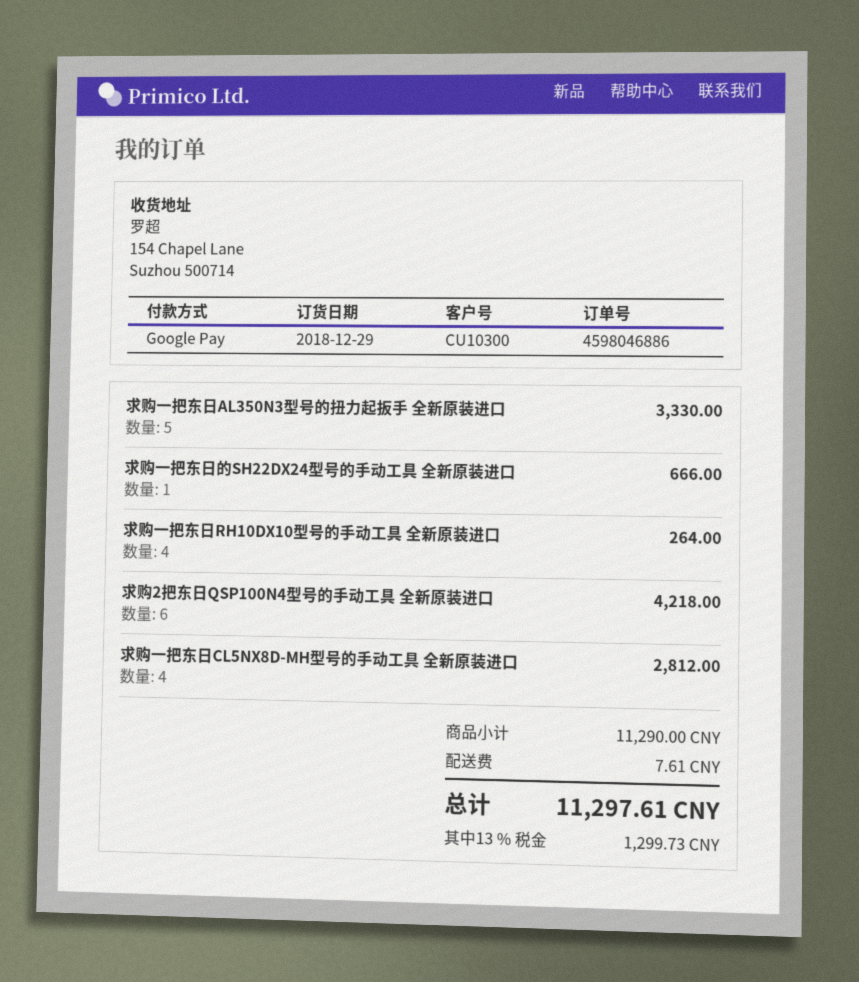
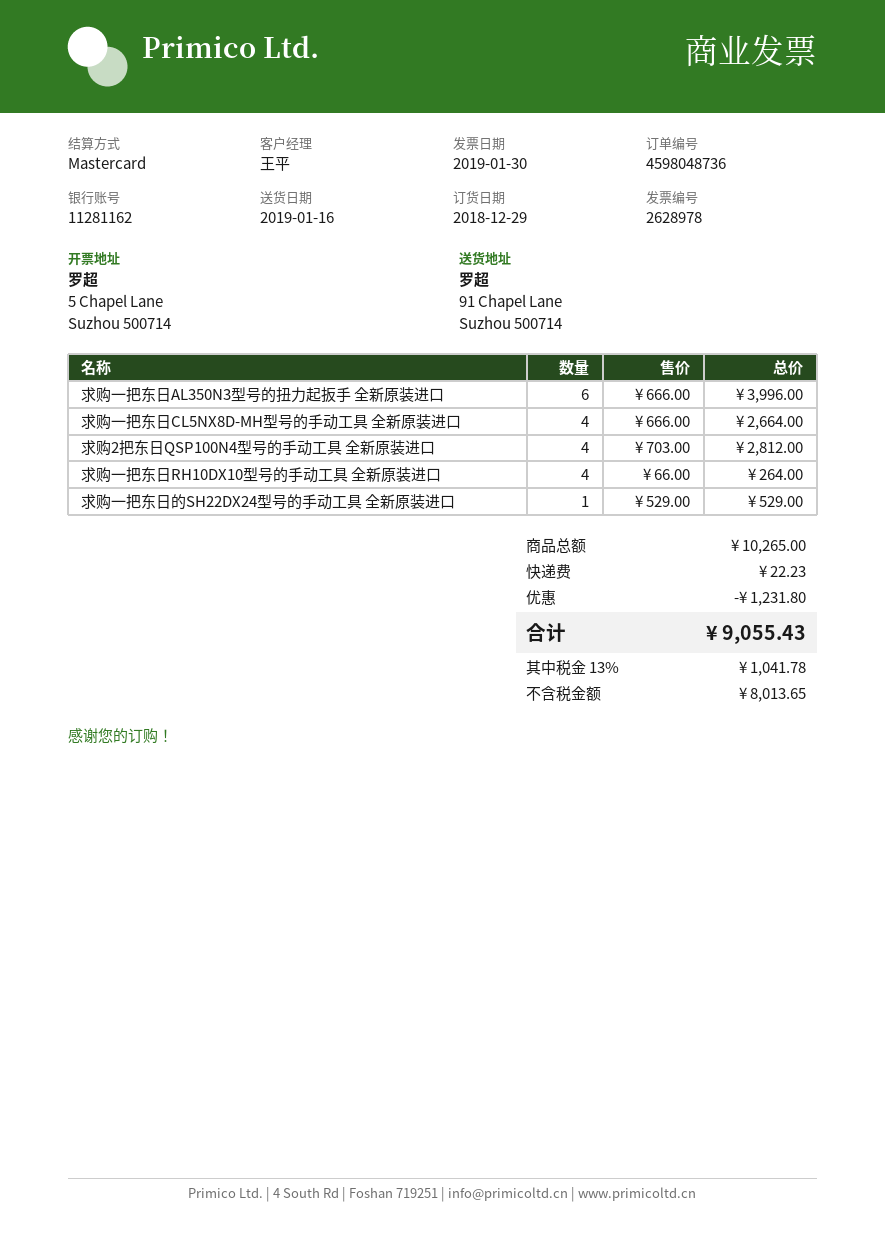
order number: 4598046886 -> 4598048736
payment method: Google Pay -> Mastercard
ship to: 154 Chapel Lane, Suzhou 500714 -> 91 Chapel Lane, Suzhou 500714
求购一把东日AL350N3型号的扭力起扳手 全新原装进口: 5 for 3330.00 -> 6 for 3996.00
求购一把东日的SH22DX24型号的手动工具 全新原装进口: 1 for 666.00 -> 1 for 529.00
求购2把东日QSP100N4型号的手动工具 全新原装进口: 6 for 4218.00 -> 4 for 2812.00
求购一把东日CL5NX8D-MH型号的手动工具 全新原装进口: 4 for 2812.00 -> 4 for 2664.00
subtotal: 11290.00 -> 10265.00
discount: none -> 1231.80
shipping: 7.61 -> 22.23
tax: 13% = 1299.73 -> 13% = 1041.78
total: 11297.61 -> 9055.43

